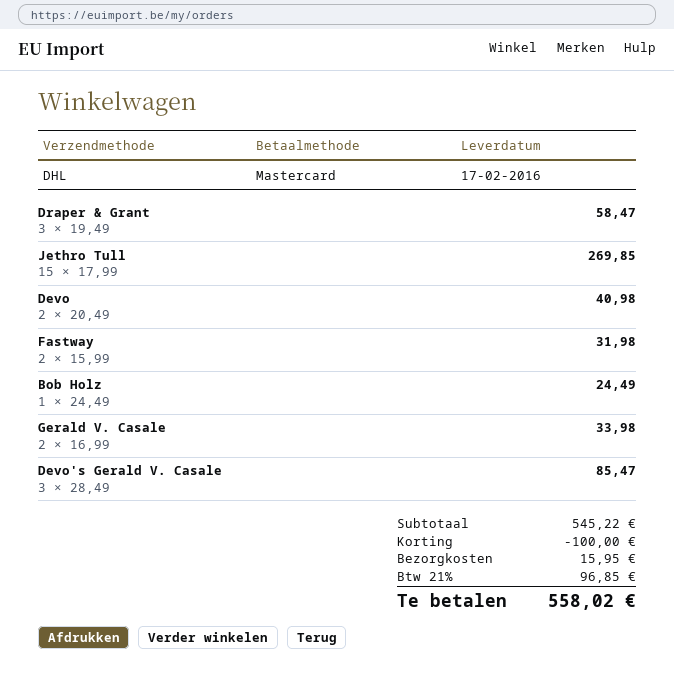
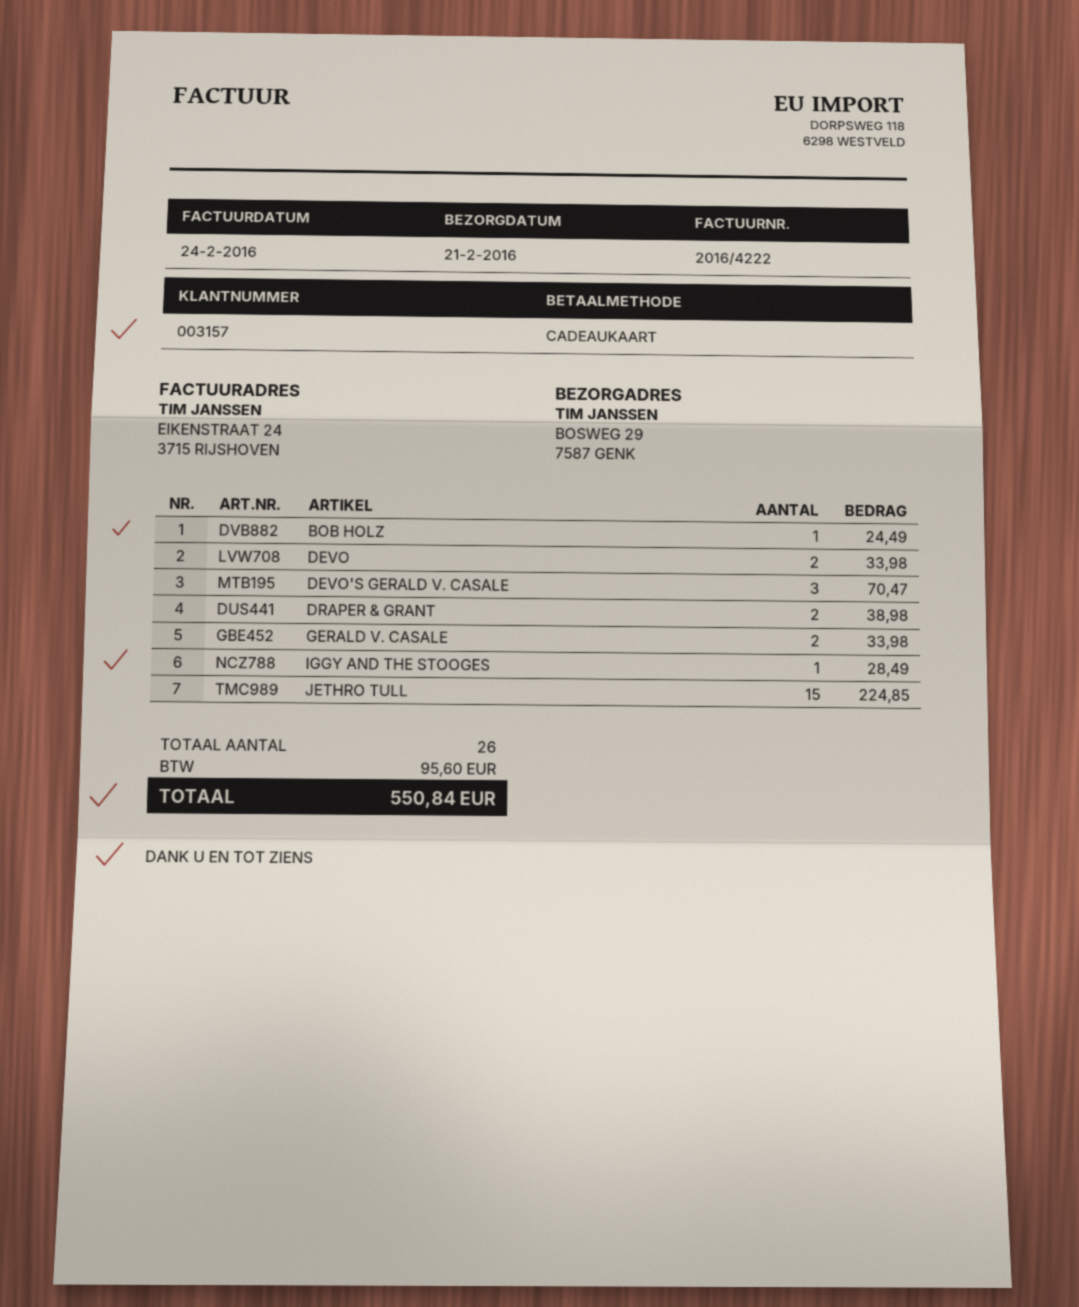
delivery date: 2016-02-17 -> 2016-02-21
payment method: Mastercard -> gift card
Draper & Grant: 3 for 58.47 -> 2 for 38.98
Jethro Tull: 15 for 269.85 -> 15 for 224.85
Devo: 2 for 40.98 -> 2 for 33.98
Fastway: 2 for 31.98 -> none
Devo's Gerald V. Casale: 3 for 85.47 -> 3 for 70.47
IGGY AND THE STOOGES: none -> 1 for 28.49
discount: 100.00 -> none
shipping: 15.95 -> none
tax: 96.85 -> 95.60
total: 558.02 -> 550.84

